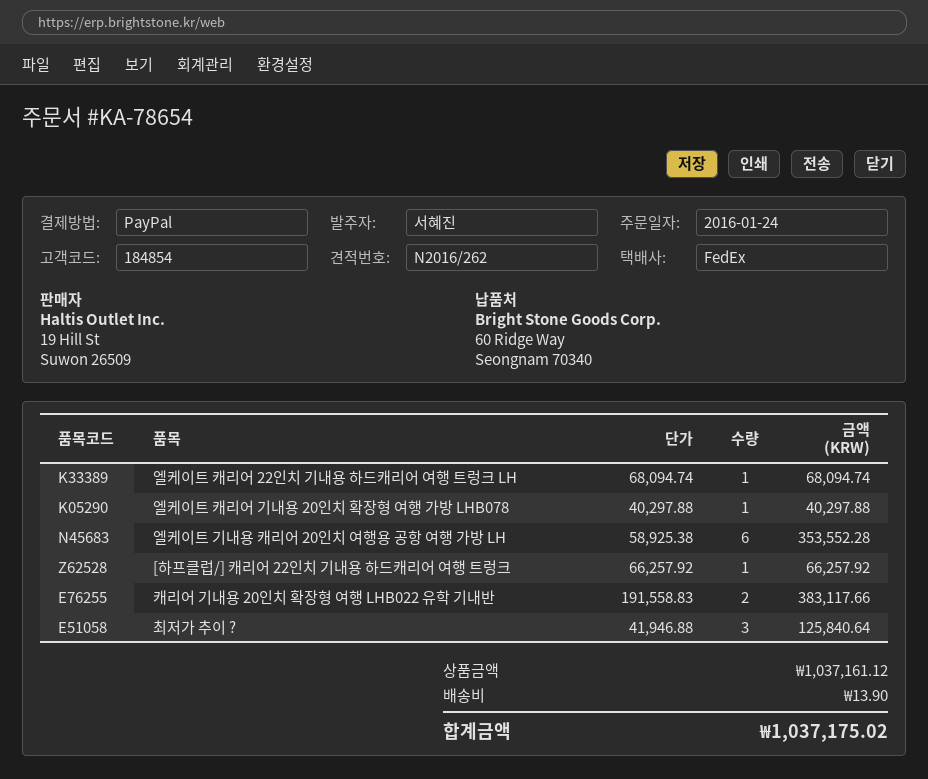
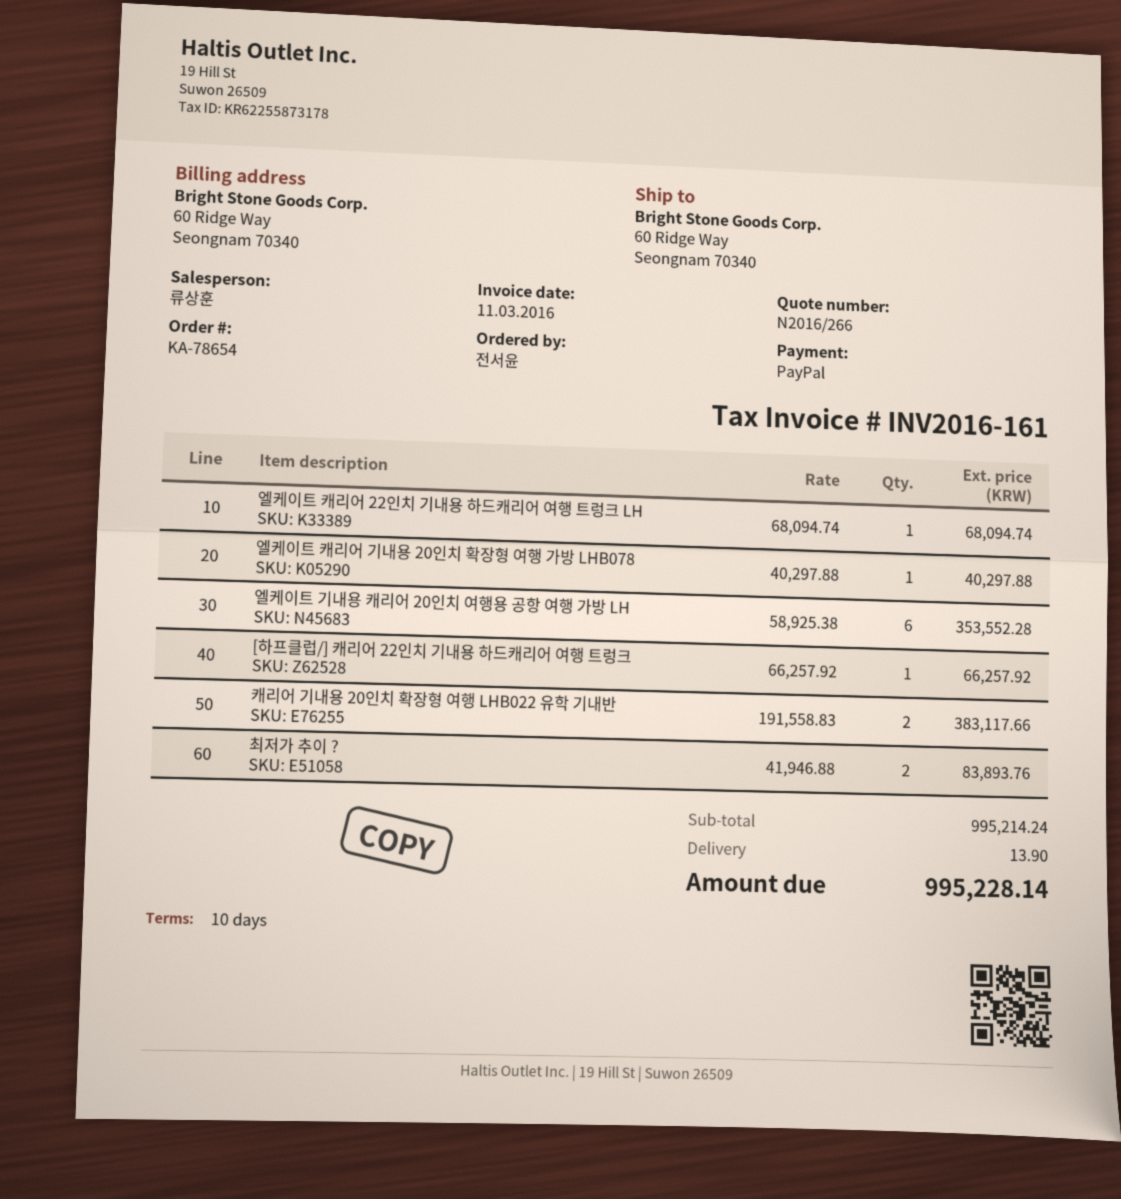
quote number: N2016/262 -> N2016/266
ordered by: 서혜진 -> 전서윤
최저가 추이 ?: 3 x 41946.88 = 125840.64 -> 2 x 41946.88 = 83893.76
subtotal: 1037161.12 -> 995214.24
total: 1037175.02 -> 995228.14

